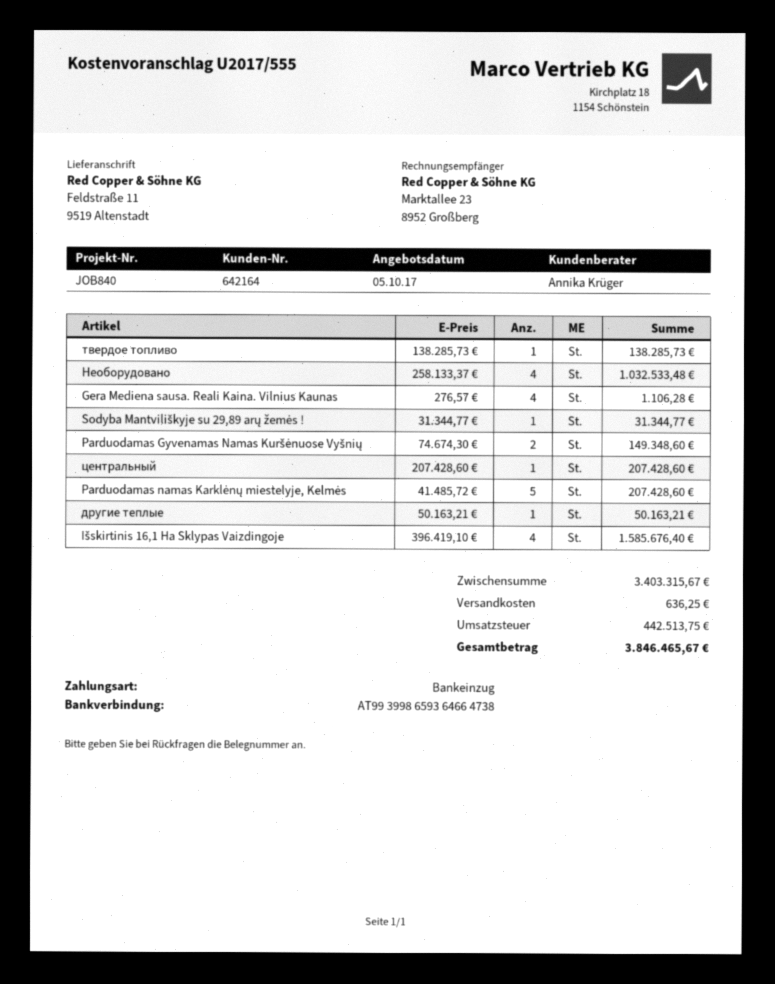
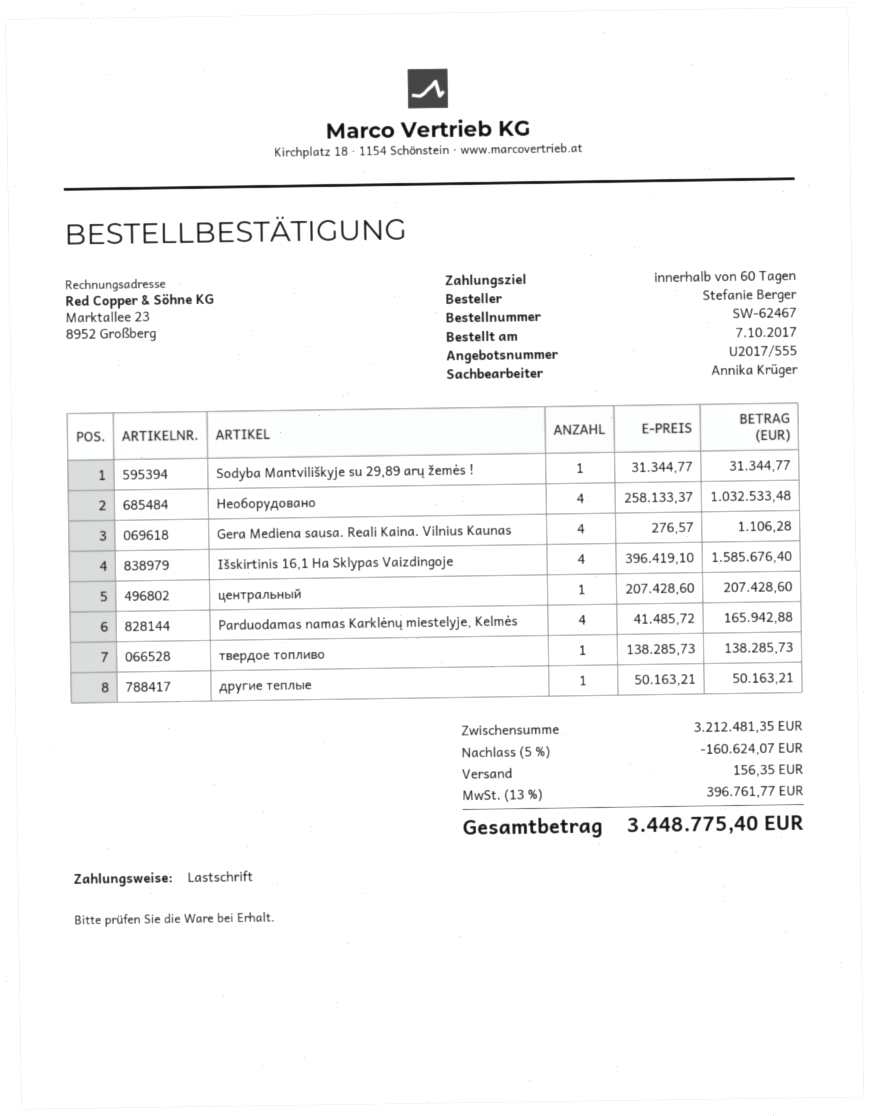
Parduodamas Gyvenamas Namas Kuršėnuose Vyšnių: 2 x 74674.30 = 149348.60 -> none
Parduodamas namas Karklėnų miestelyje, Kelmės: 5 x 41485.72 = 207428.60 -> 4 x 41485.72 = 165942.88
subtotal: 3403315.67 -> 3212481.35
discount: none -> 5% = 160624.07
shipping: 636.25 -> 156.35
tax: 442513.75 -> 396761.77
total: 3846465.67 -> 3448775.40

